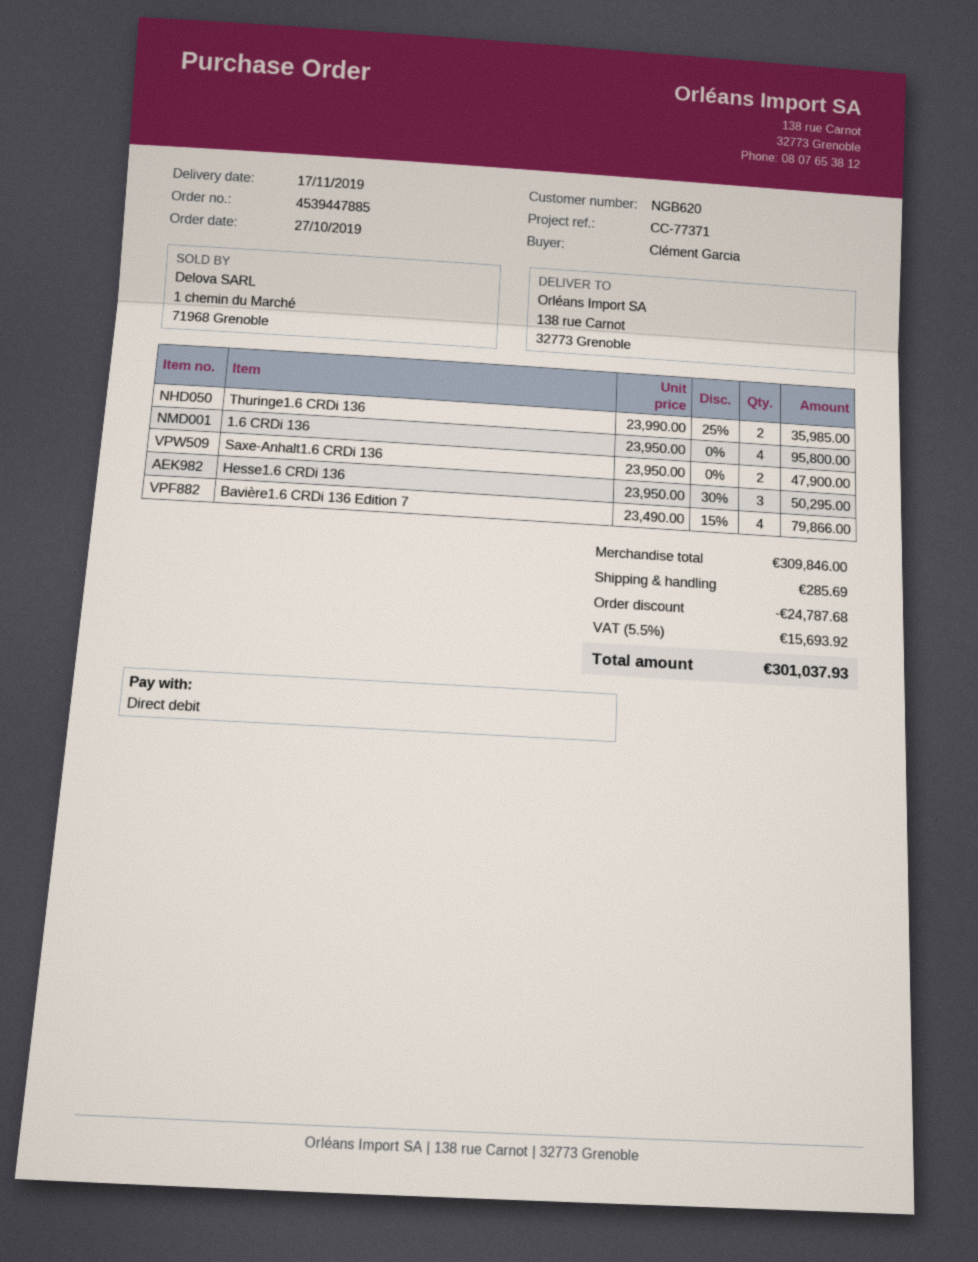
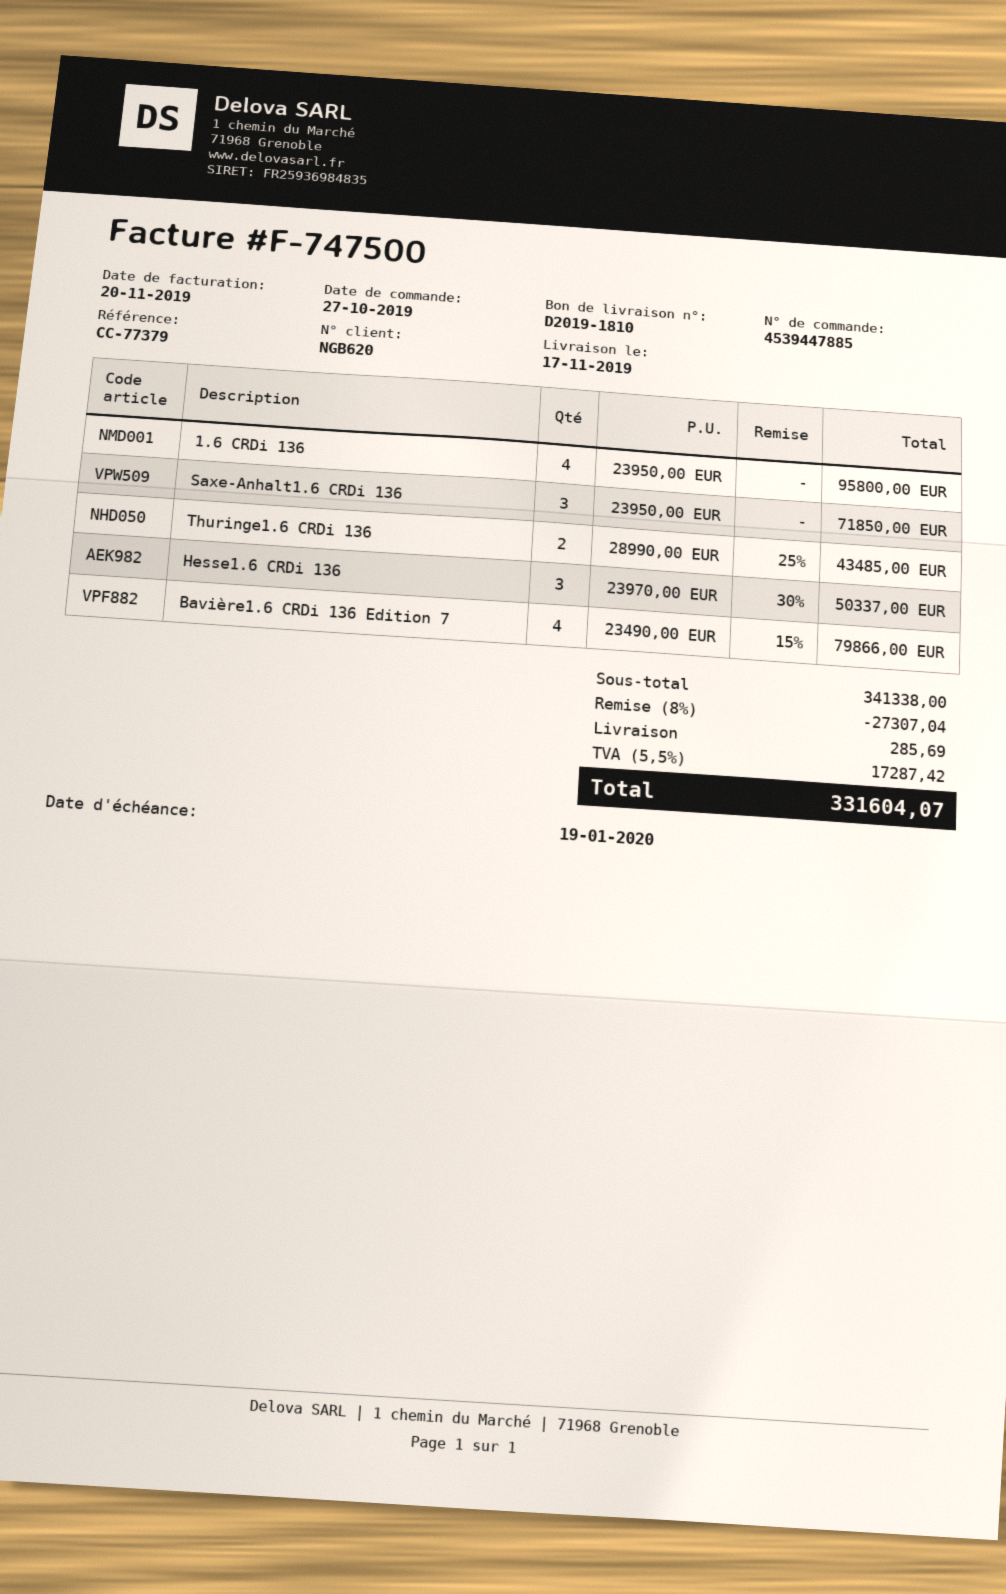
reference: CC-77371 -> CC-77379
Thuringe1.6 CRDi 136: 2 x 23990.00 - 25% = 35985.00 -> 2 x 28990.00 - 25% = 43485.00
Saxe-Anhalt1.6 CRDi 136: 2 x 23950.00 = 47900.00 -> 3 x 23950.00 = 71850.00
Hesse1.6 CRDi 136: 3 x 23950.00 - 30% = 50295.00 -> 3 x 23970.00 - 30% = 50337.00
subtotal: 309846.00 -> 341338.00
discount: 24787.68 -> 27307.04
tax: 5.5% = 15693.92 -> 5.5% = 17287.42
total: 301037.93 -> 331604.07

